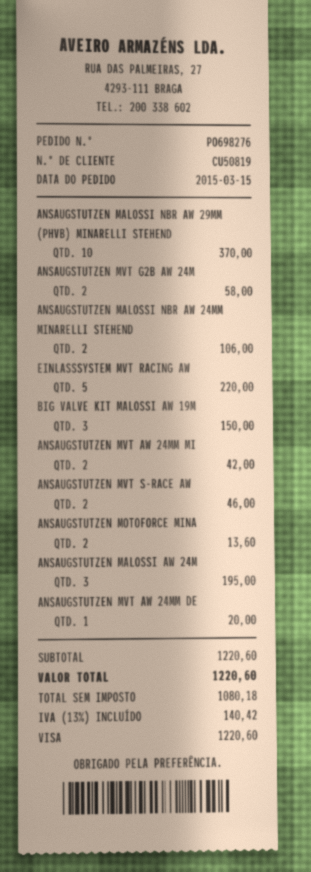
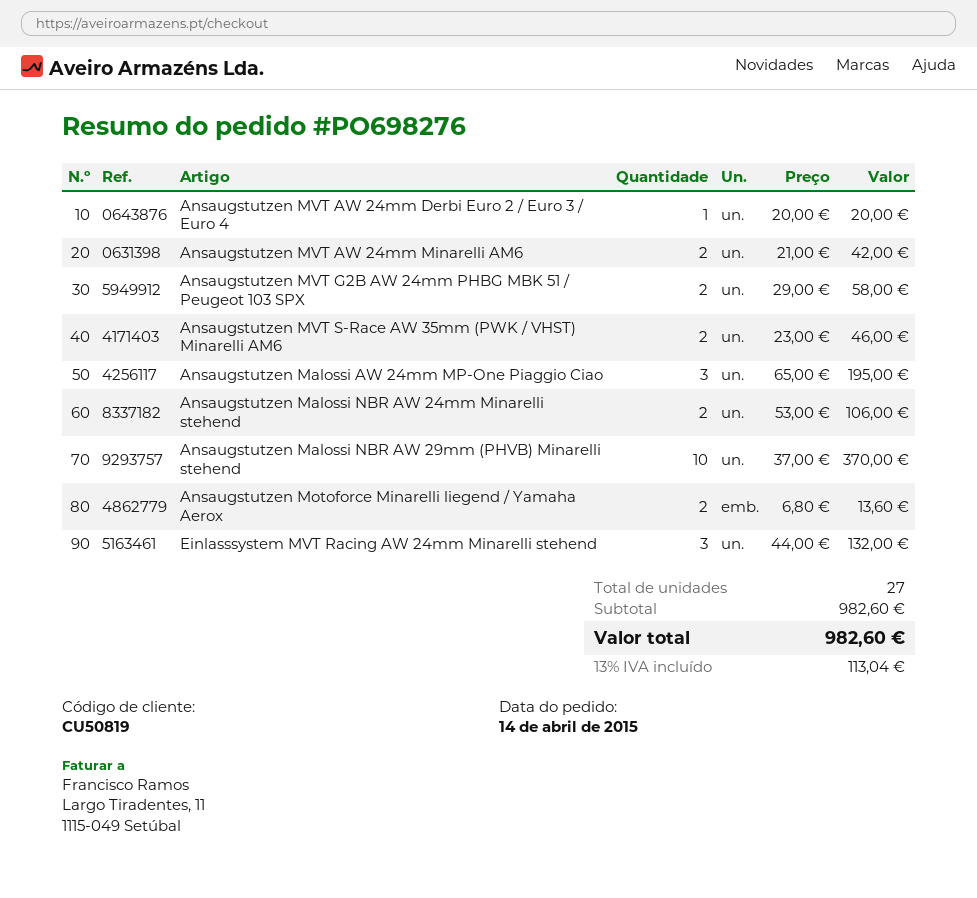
order date: 2015-03-15 -> 2015-04-14
EINLASSSYSTEM MVT RACING AW: 5 for 220.00 -> 3 for 132.00
BIG VALVE KIT MALOSSI AW 19M: 3 for 150.00 -> none
subtotal: 1220.60 -> 982.60
tax: 13% = 140.42 -> 13% = 113.04
total: 1220.60 -> 982.60

